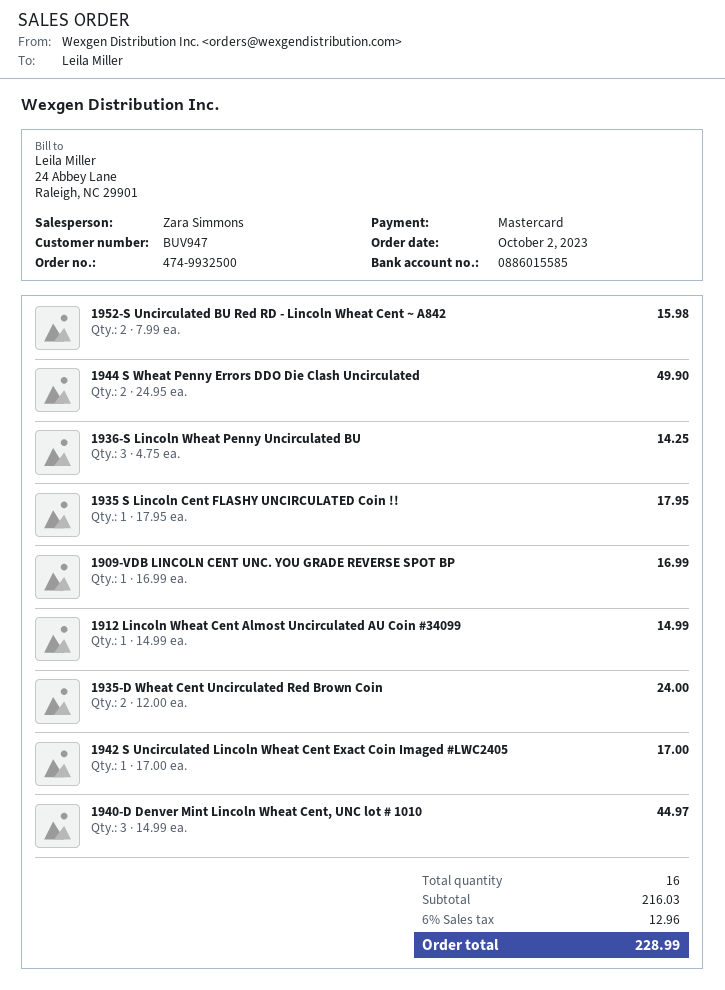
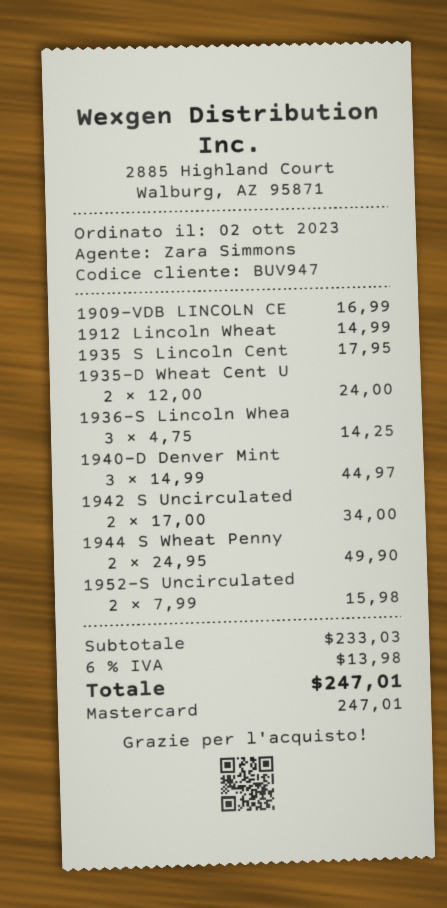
1942 S Uncirculated Lincoln Wheat Cent Exact Coin Imaged #LWC2405: 1 x 17.00 = 17.00 -> 2 x 17.00 = 34.00
subtotal: 216.03 -> 233.03
tax: 6% = 12.96 -> 6% = 13.98
total: 228.99 -> 247.01

